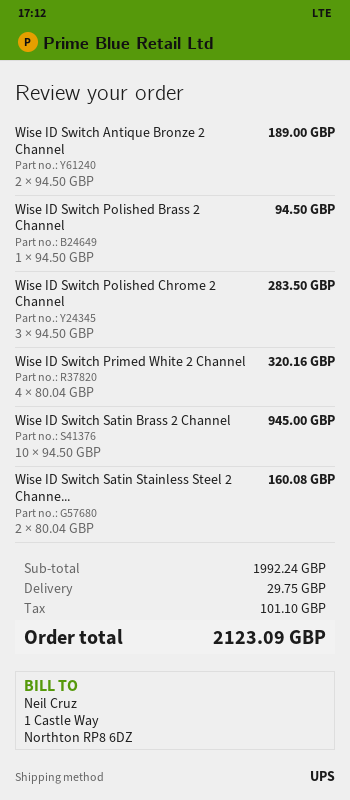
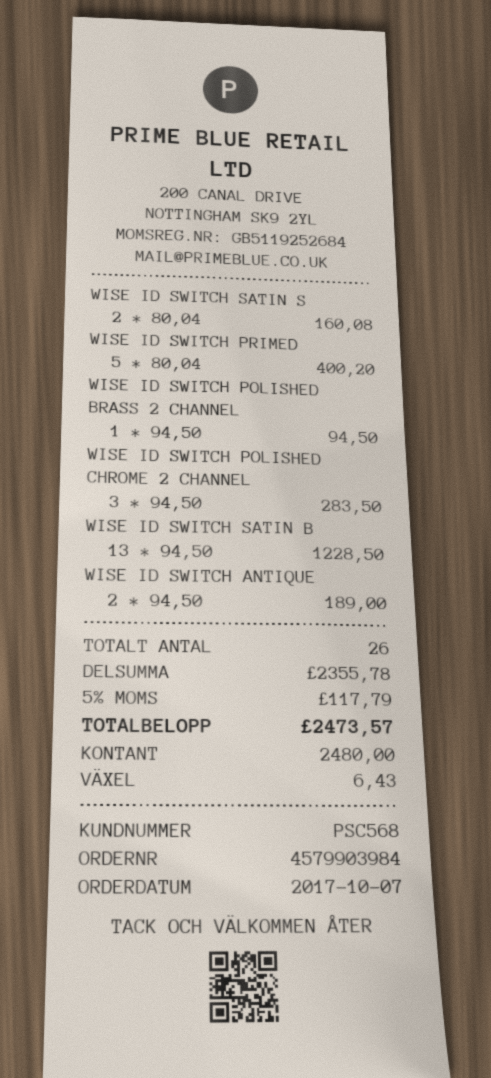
Wise ID Switch Primed White 2 Channel: 4 x 80.04 = 320.16 -> 5 x 80.04 = 400.20
Wise ID Switch Satin Brass 2 Channel: 10 x 94.50 = 945.00 -> 13 x 94.50 = 1228.50
subtotal: 1992.24 -> 2355.78
shipping: 29.75 -> none
tax: 101.10 -> 117.79
total: 2123.09 -> 2473.57

